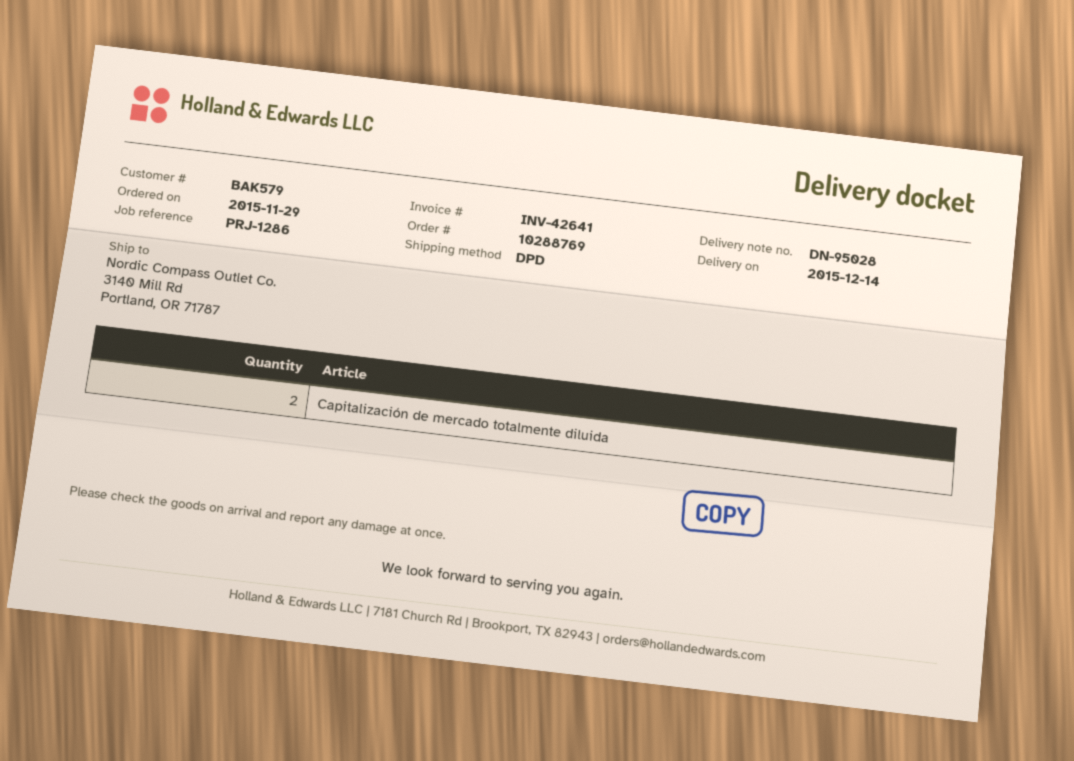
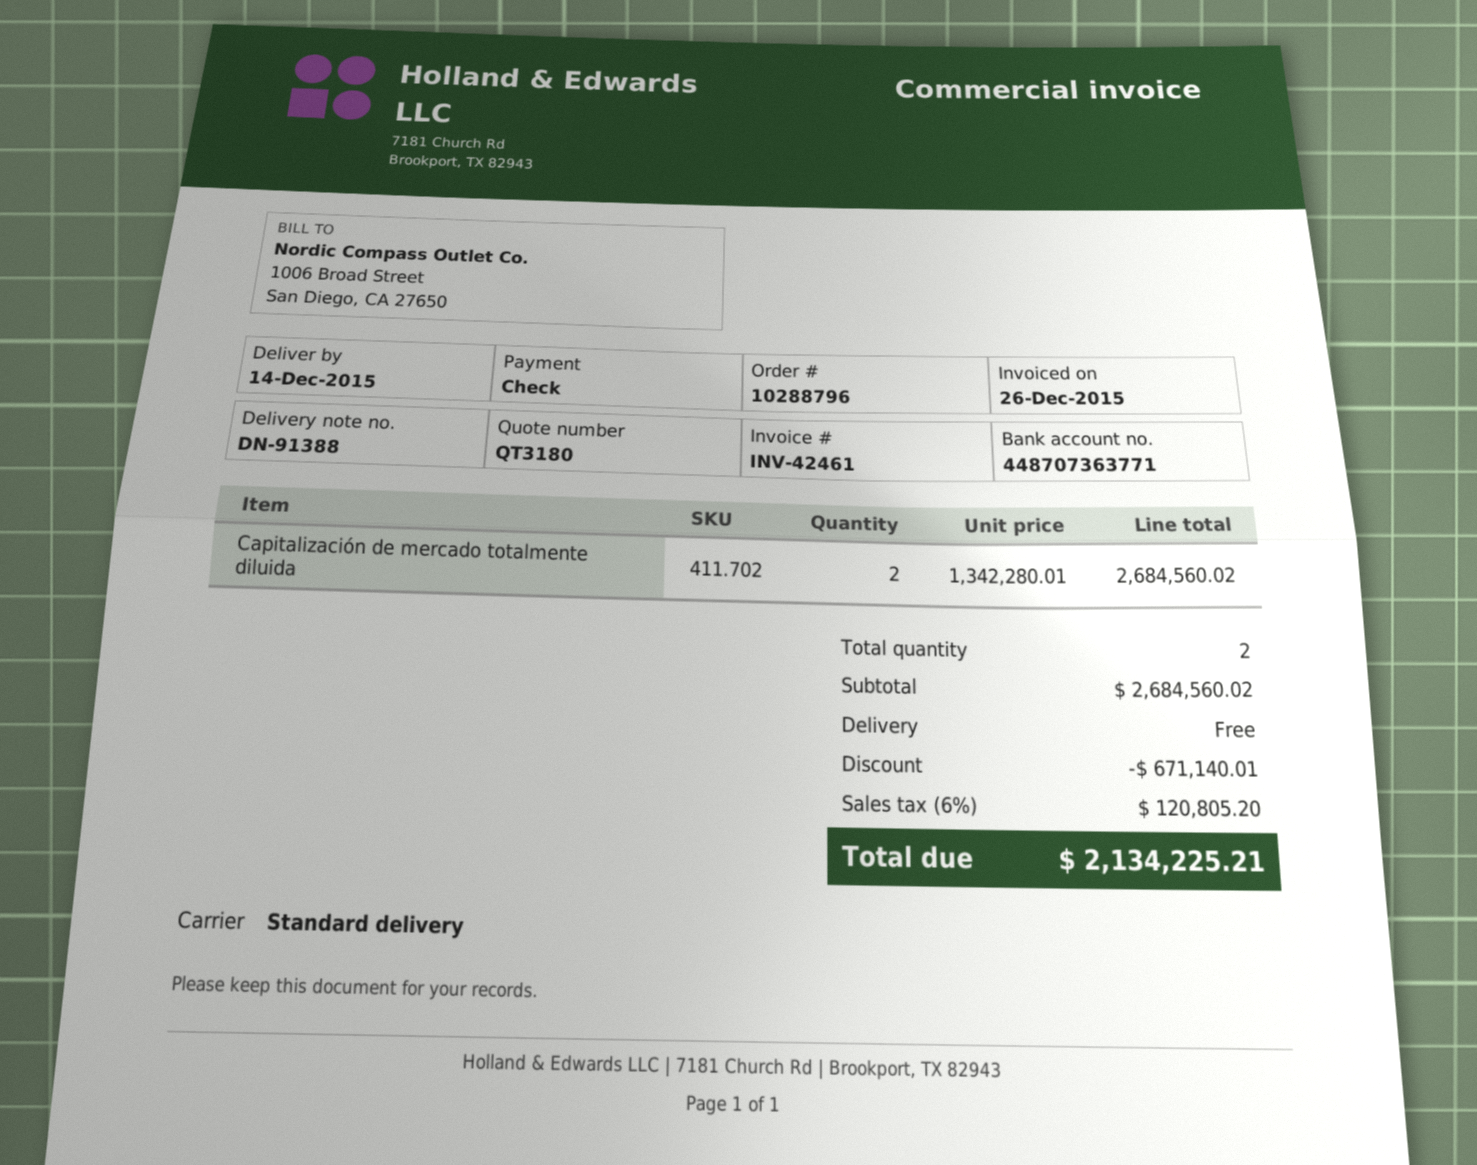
order number: 10288769 -> 10288796
delivery note number: DN-95028 -> DN-91388
invoice number: INV-42641 -> INV-42461
shipping method: DPD -> standard

